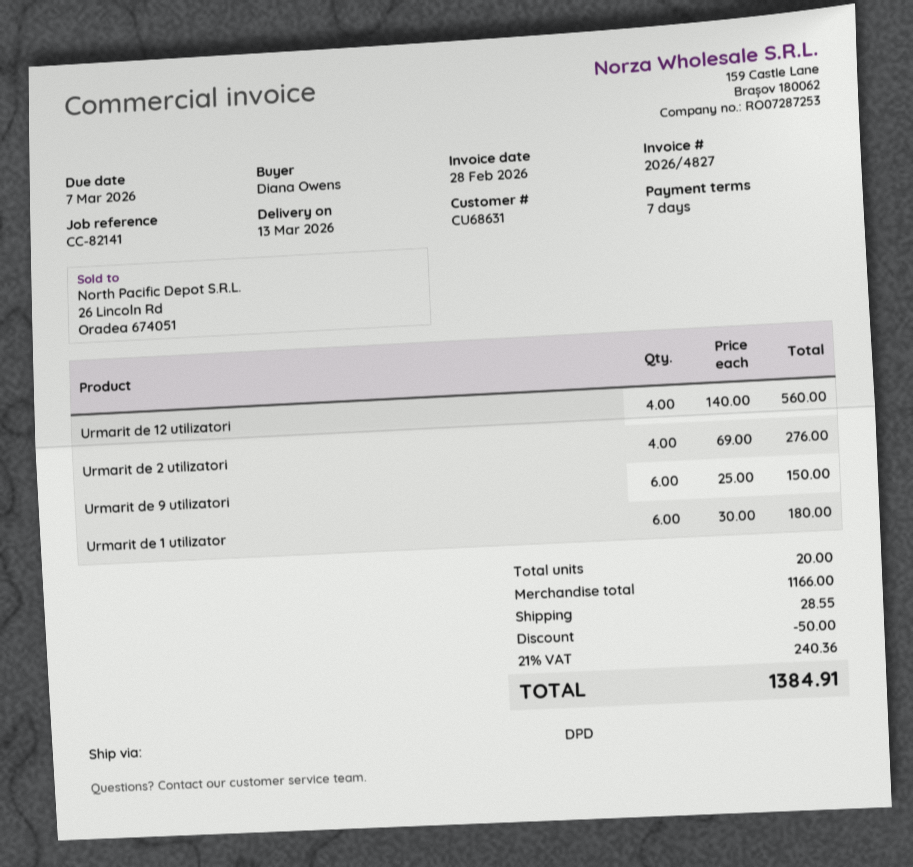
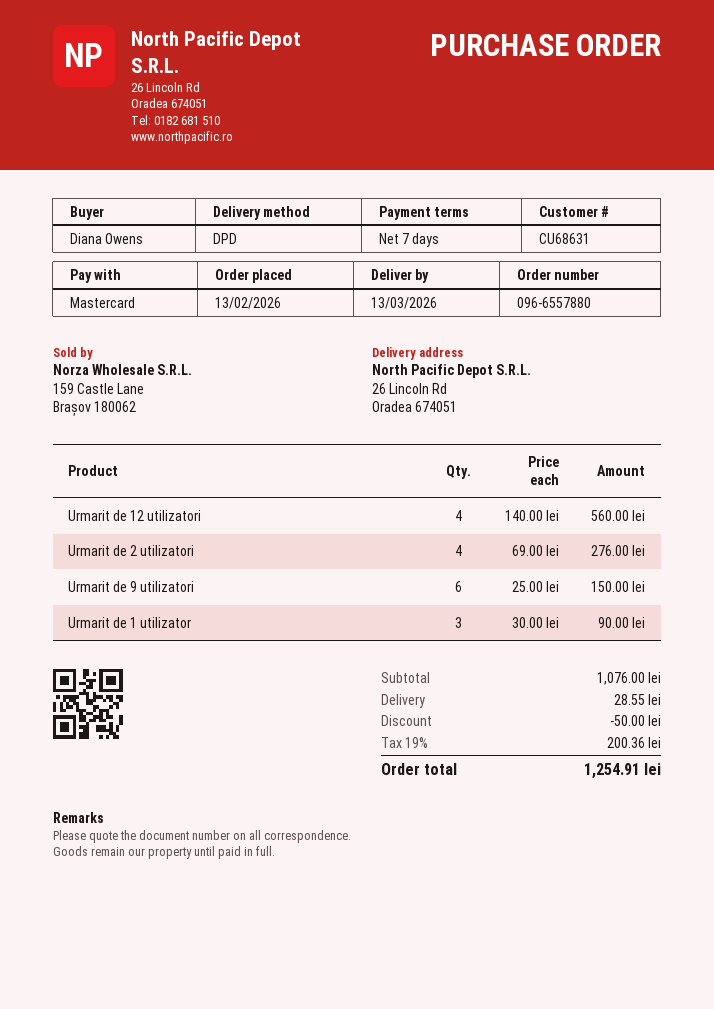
Urmarit de 1 utilizator: 6 x 30.00 = 180.00 -> 3 x 30.00 = 90.00
subtotal: 1166.00 -> 1076.00
tax: 21% = 240.36 -> 19% = 200.36
total: 1384.91 -> 1254.91

